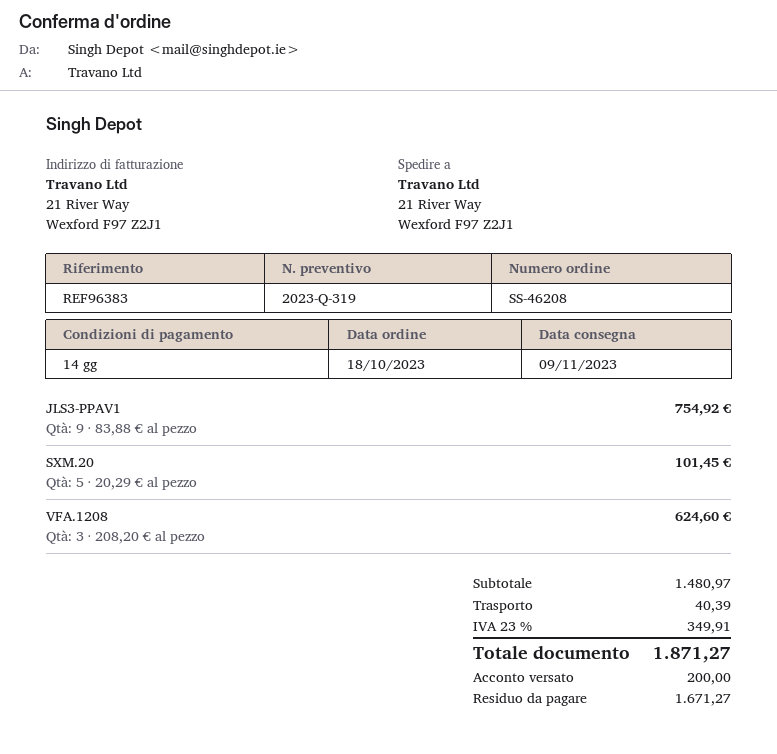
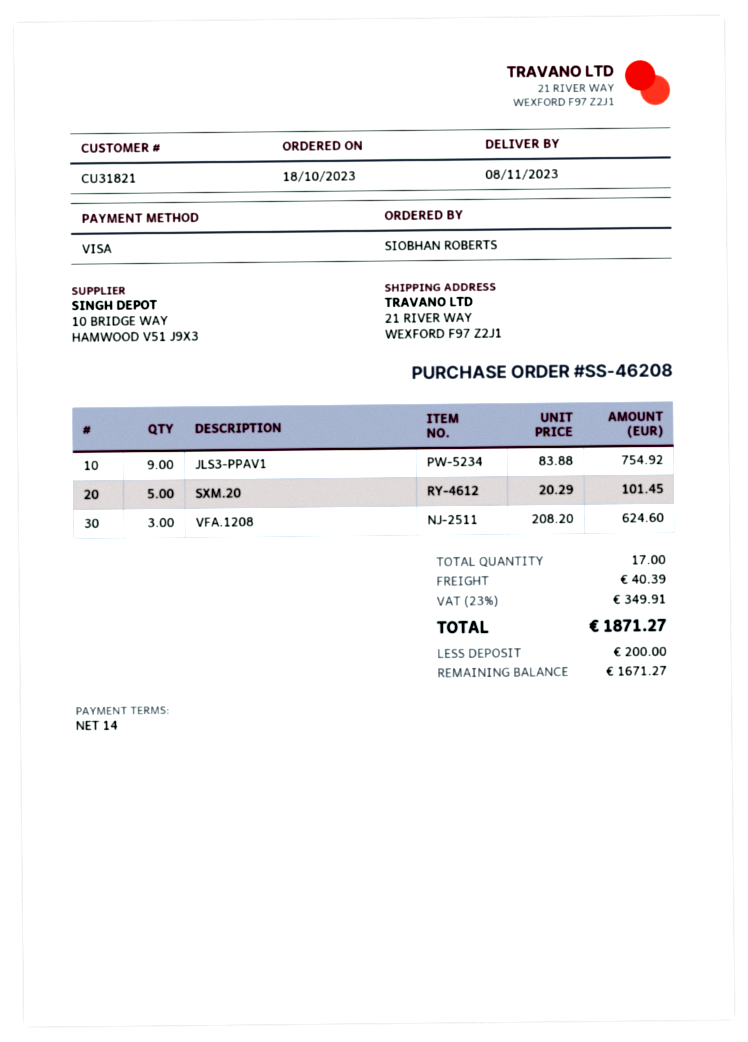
delivery date: 2023-11-09 -> 2023-11-08

